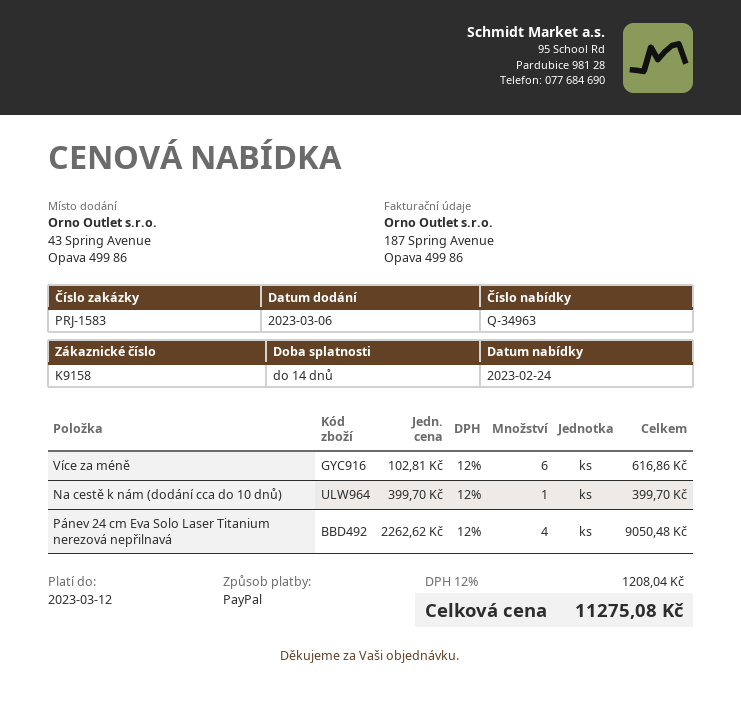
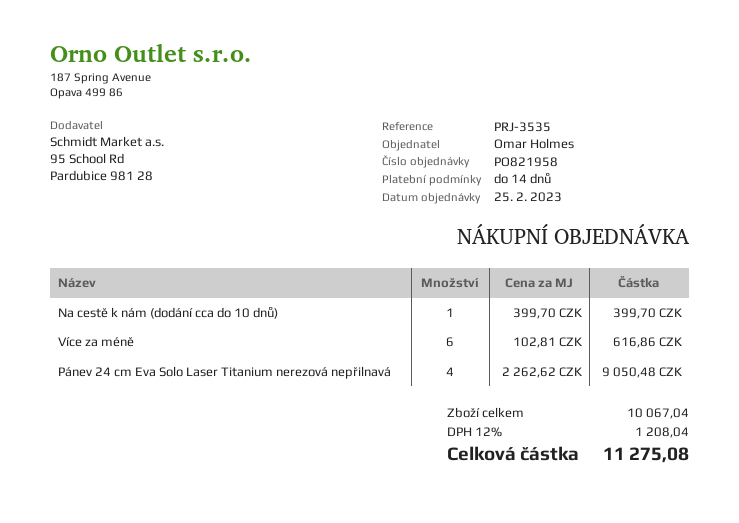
reference: PRJ-1583 -> PRJ-3535

